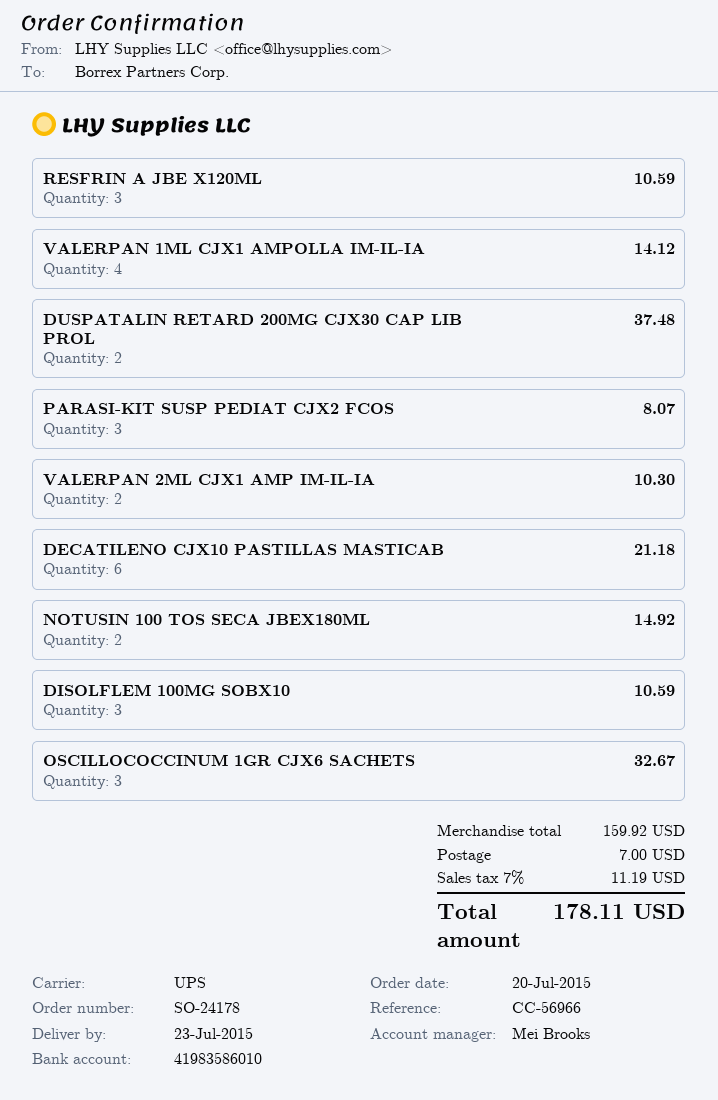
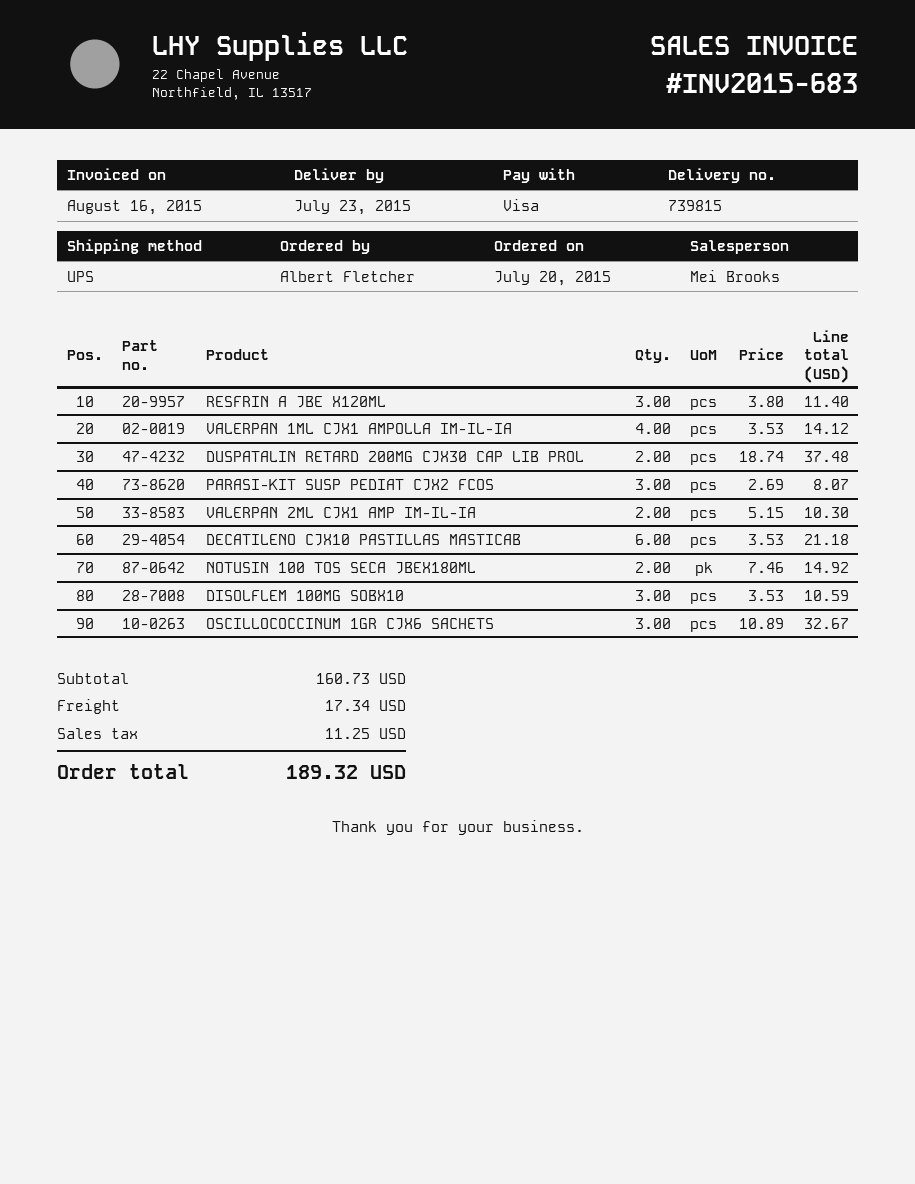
RESFRIN A JBE X120ML: 3 for 10.59 -> 3 for 11.40
subtotal: 159.92 -> 160.73
shipping: 7.00 -> 17.34
tax: 11.19 -> 11.25
total: 178.11 -> 189.32

